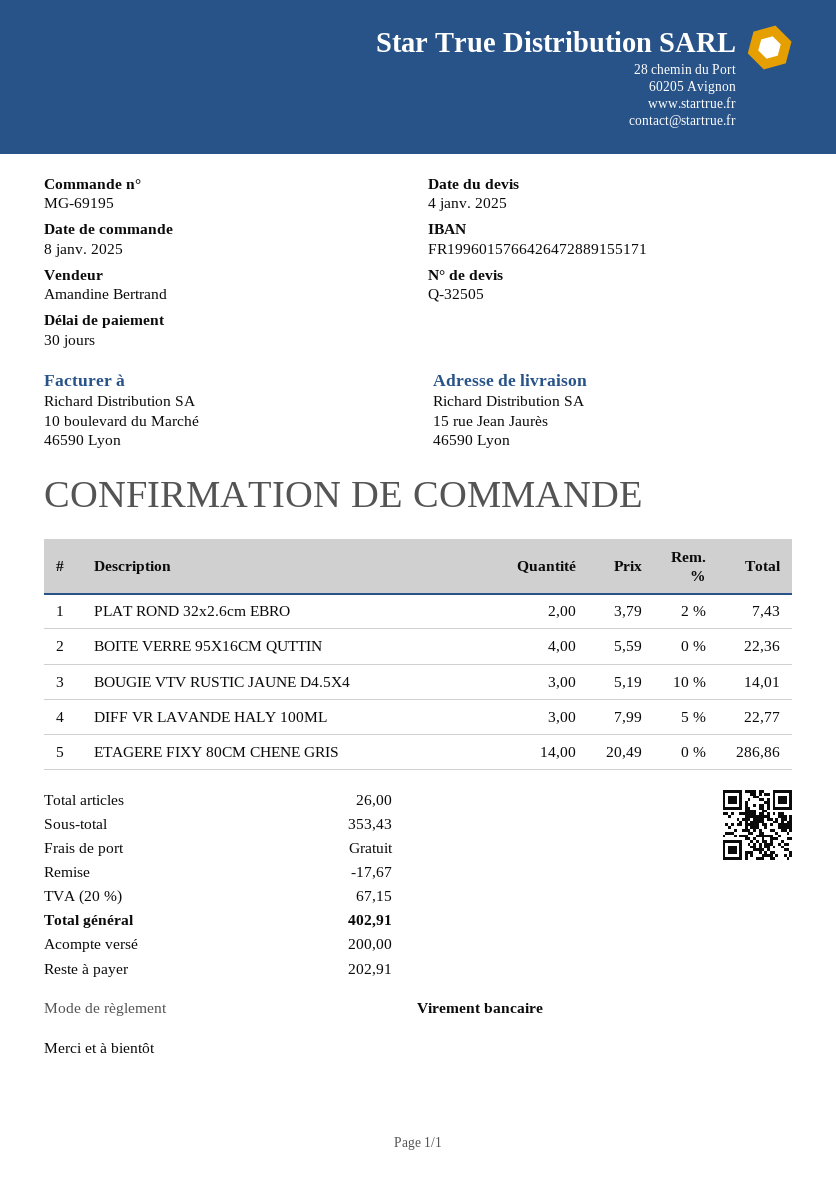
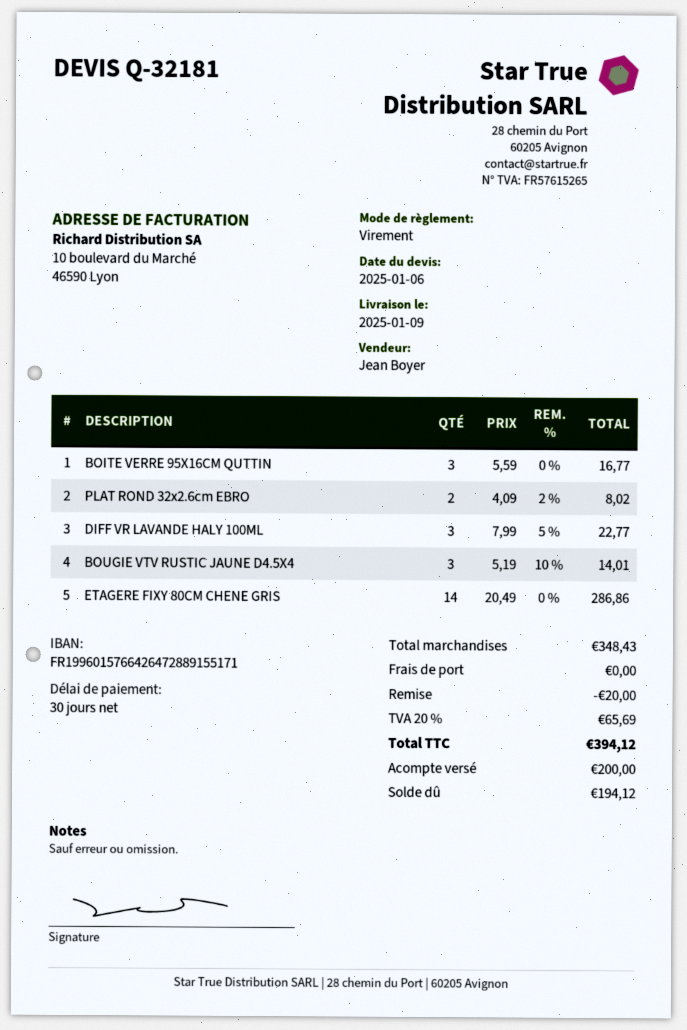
quote number: Q-32505 -> Q-32181
quote date: 2025-01-04 -> 2025-01-06
sales rep: Amandine Bertrand -> Jean Boyer
PLAT ROND 32x2.6cm EBRO: 2 x 3.79 - 2% = 7.43 -> 2 x 4.09 - 2% = 8.02
BOITE VERRE 95X16CM QUTTIN: 4 x 5.59 = 22.36 -> 3 x 5.59 = 16.77
subtotal: 353.43 -> 348.43
discount: 17.67 -> 20.00
tax: 20% = 67.15 -> 20% = 65.69
total: 402.91 -> 394.12
balance: 202.91 -> 194.12

